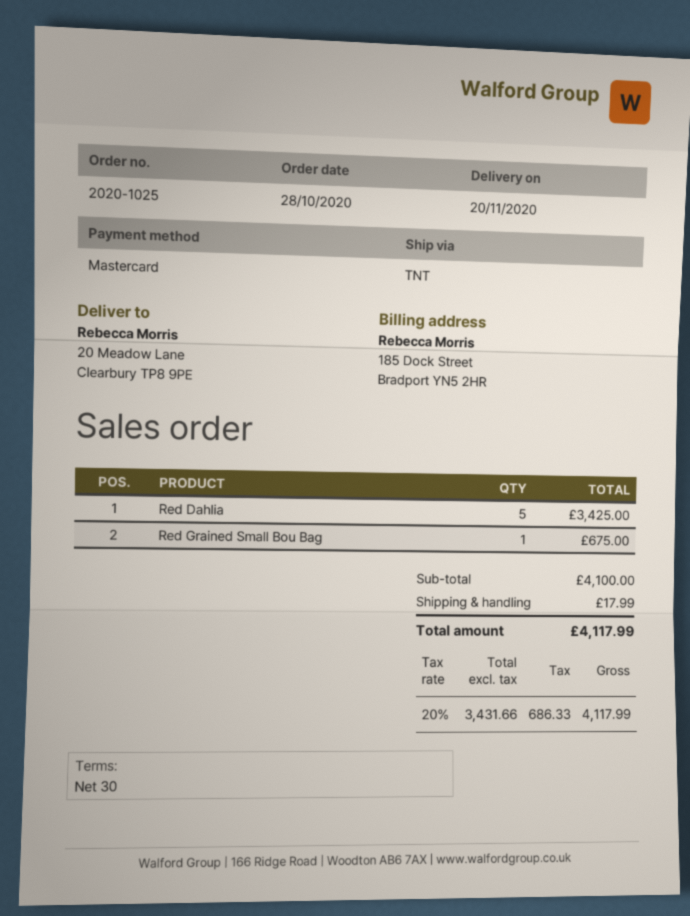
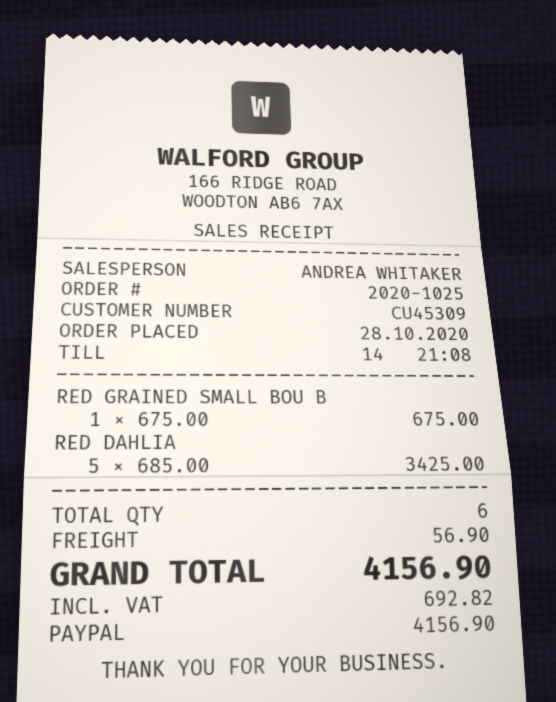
payment method: Mastercard -> PayPal
shipping: 17.99 -> 56.90
tax: 686.33 -> 692.82
total: 4117.99 -> 4156.90

